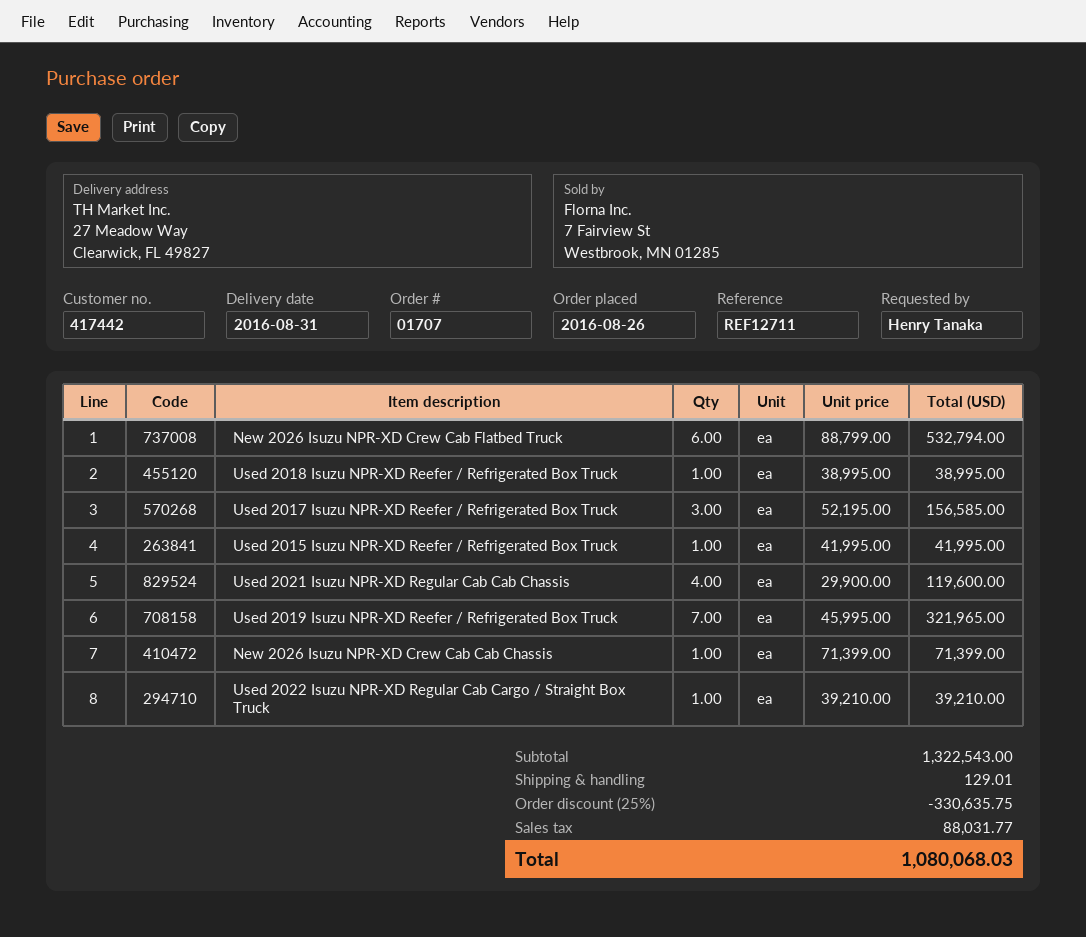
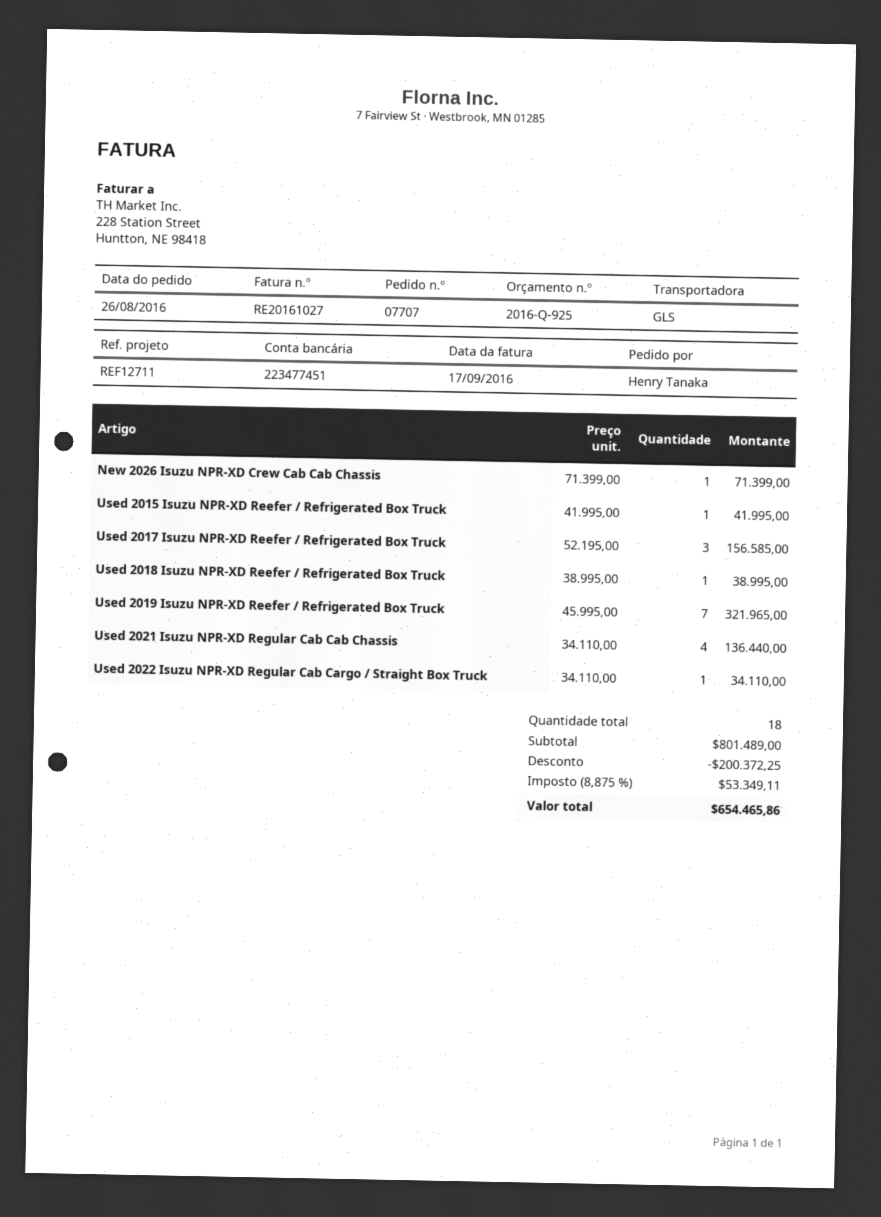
order number: 01707 -> 07707
New 2026 Isuzu NPR-XD Crew Cab Flatbed Truck: 6 x 88799.00 = 532794.00 -> none
Used 2021 Isuzu NPR-XD Regular Cab Cab Chassis: 4 x 29900.00 = 119600.00 -> 4 x 34110.00 = 136440.00
Used 2022 Isuzu NPR-XD Regular Cab Cargo / Straight Box Truck: 1 x 39210.00 = 39210.00 -> 1 x 34110.00 = 34110.00
subtotal: 1322543.00 -> 801489.00
discount: 330635.75 -> 200372.25
shipping: 129.01 -> none
tax: 88031.77 -> 53349.11
total: 1080068.03 -> 654465.86

